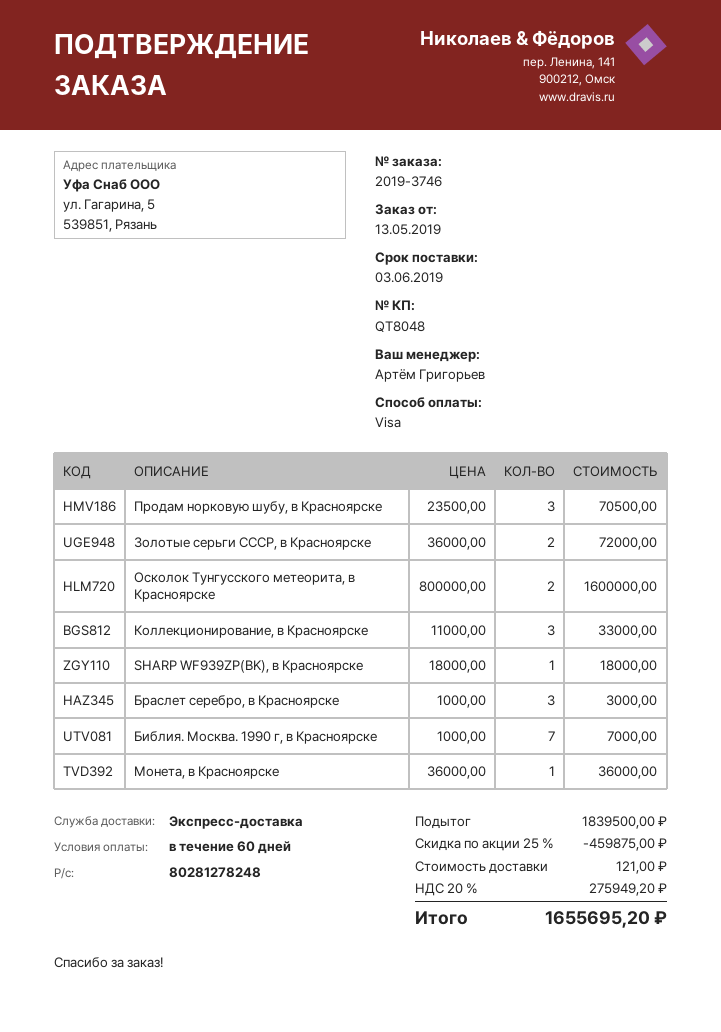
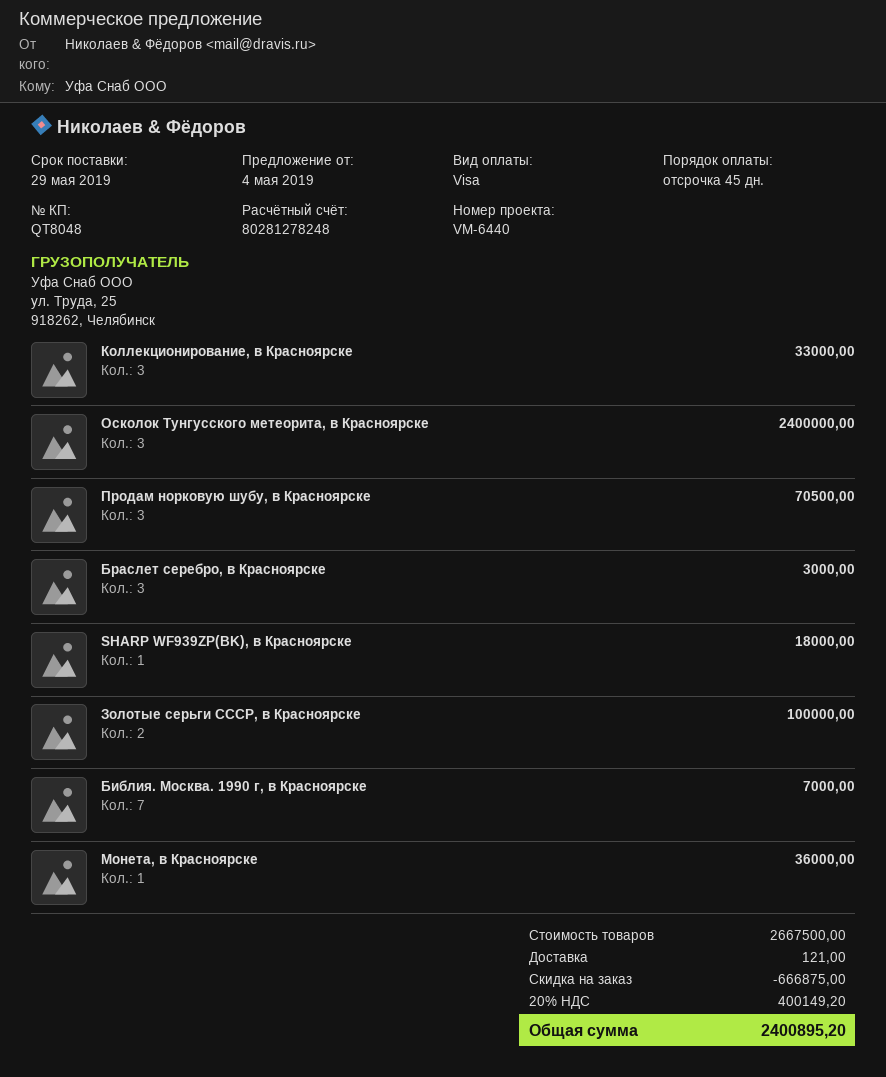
delivery date: 2019-06-03 -> 2019-05-29
payment terms: 60 days -> 45 days
Золотые серьги СССР, в Красноярске: 2 for 72000.00 -> 2 for 100000.00
Осколок Тунгусского метеорита, в Красноярске: 2 for 1600000.00 -> 3 for 2400000.00
subtotal: 1839500.00 -> 2667500.00
discount: 459875.00 -> 666875.00
tax: 20% = 275949.20 -> 20% = 400149.20
total: 1655695.20 -> 2400895.20

